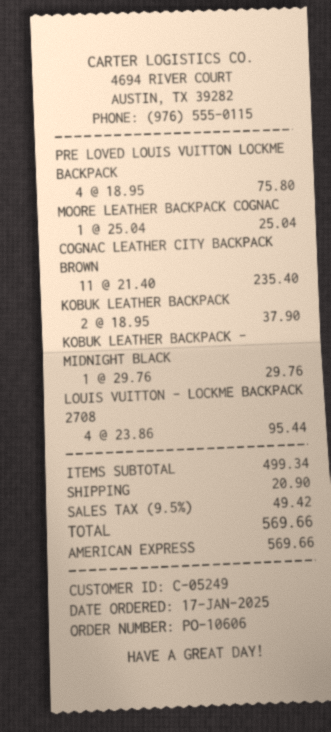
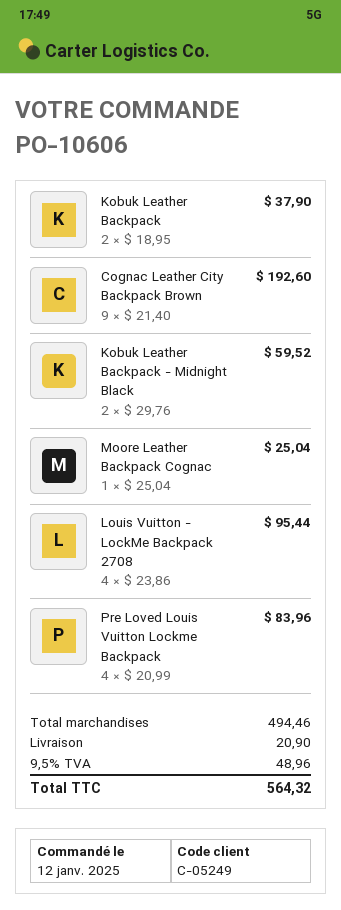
order date: 2025-01-17 -> 2025-01-12
PRE LOVED LOUIS VUITTON LOCKME BACKPACK: 4 x 18.95 = 75.80 -> 4 x 20.99 = 83.96
COGNAC LEATHER CITY BACKPACK BROWN: 11 x 21.40 = 235.40 -> 9 x 21.40 = 192.60
KOBUK LEATHER BACKPACK - MIDNIGHT BLACK: 1 x 29.76 = 29.76 -> 2 x 29.76 = 59.52
subtotal: 499.34 -> 494.46
tax: 9.5% = 49.42 -> 9.5% = 48.96
total: 569.66 -> 564.32

